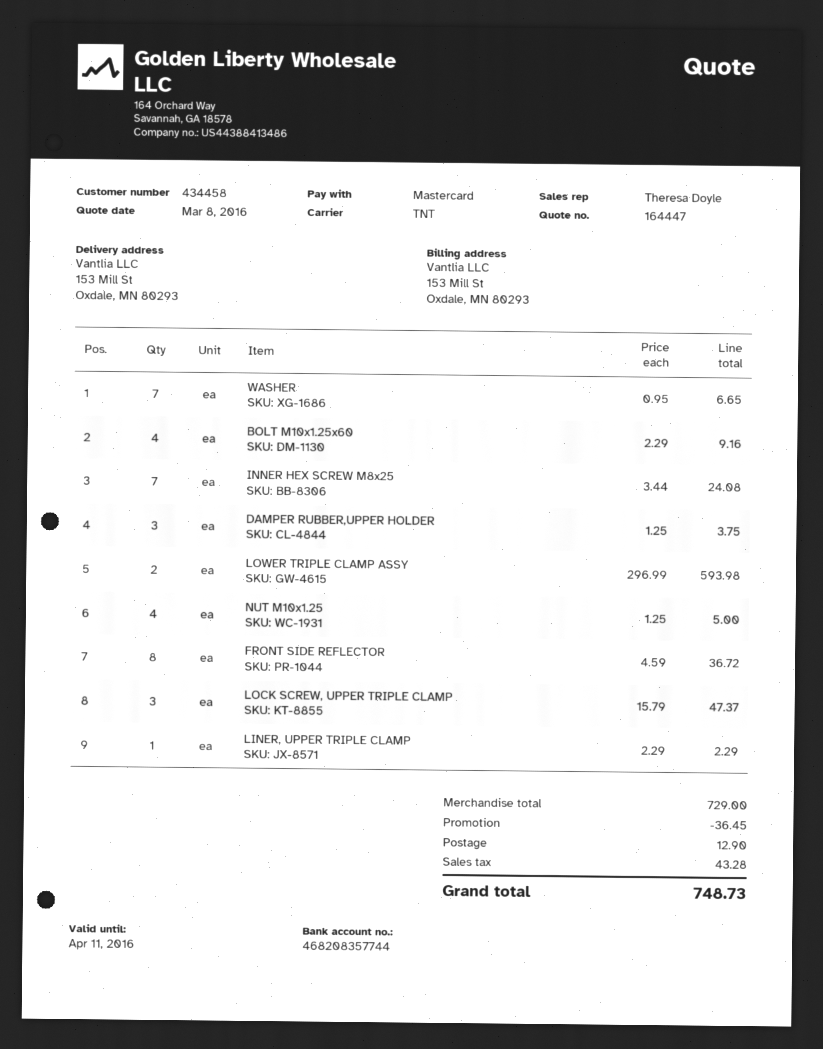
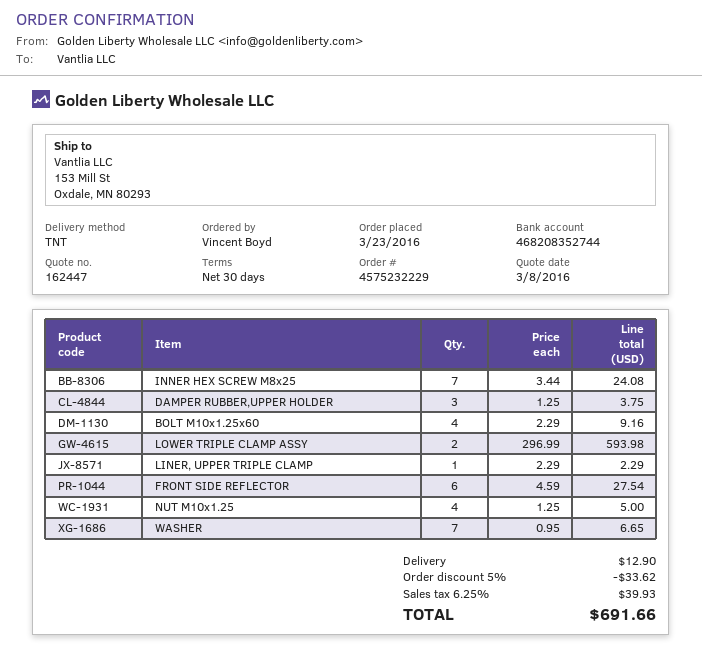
quote number: 164447 -> 162447
bank account: 468208357744 -> 468208352744
FRONT SIDE REFLECTOR: 8 x 4.59 = 36.72 -> 6 x 4.59 = 27.54
LOCK SCREW, UPPER TRIPLE CLAMP: 3 x 15.79 = 47.37 -> none
discount: 36.45 -> 33.62
tax: 43.28 -> 39.93
total: 748.73 -> 691.66

